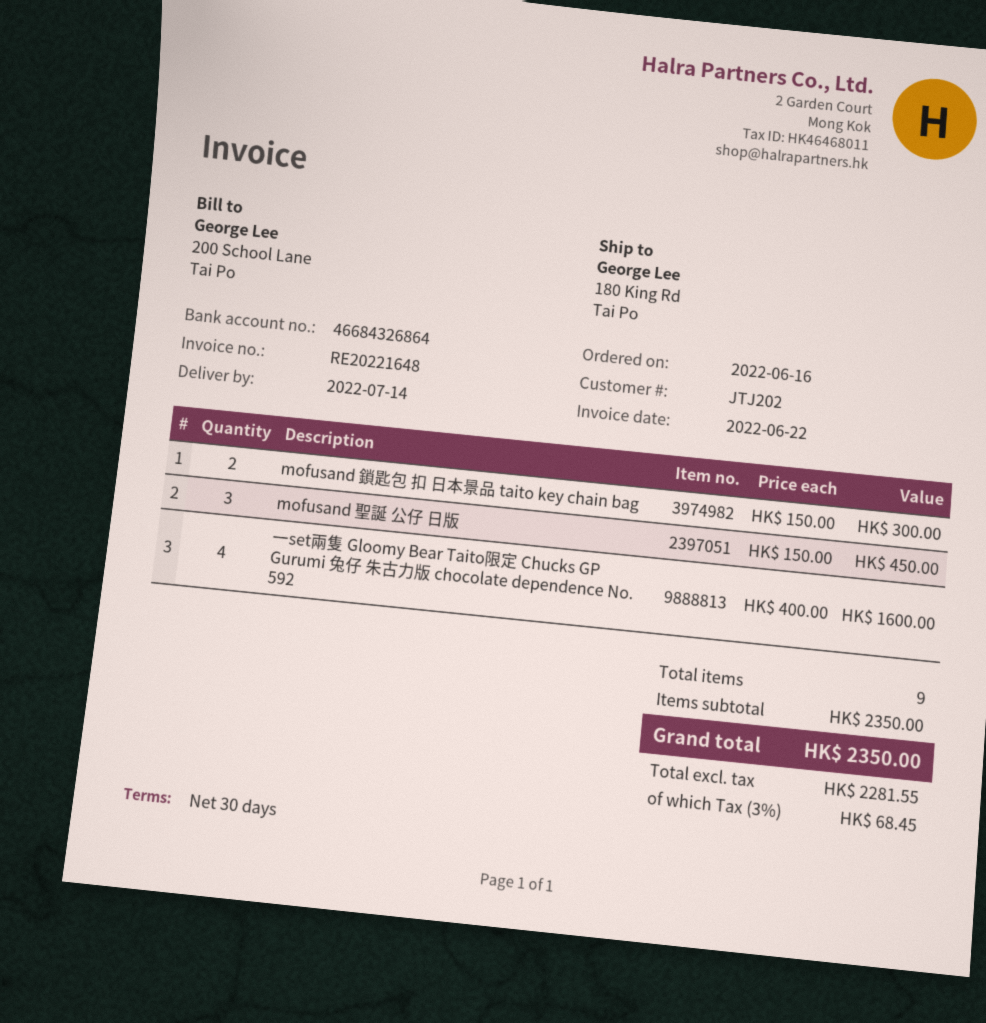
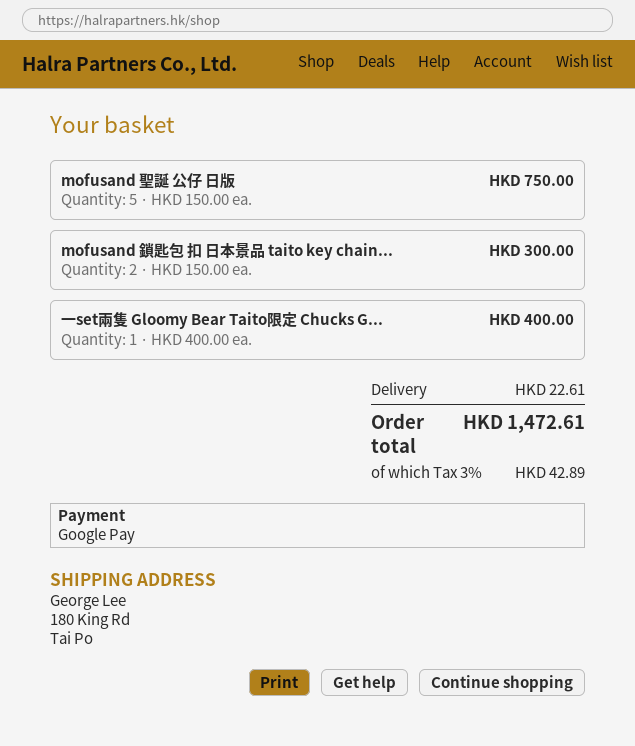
mofusand 聖誕 公仔 日版: 3 x 150.00 = 450.00 -> 5 x 150.00 = 750.00
一set兩隻 Gloomy Bear Taito限定 Chucks GP Gurumi 兔仔 朱古力版 chocolate dependence No. 592: 4 x 400.00 = 1600.00 -> 1 x 400.00 = 400.00
shipping: none -> 22.61
tax: 3% = 68.45 -> 3% = 42.89
total: 2350.00 -> 1472.61

